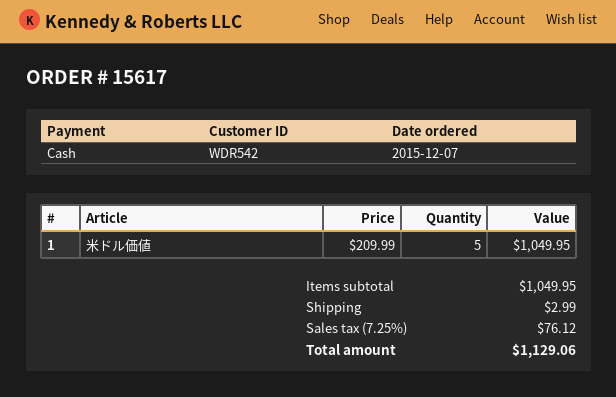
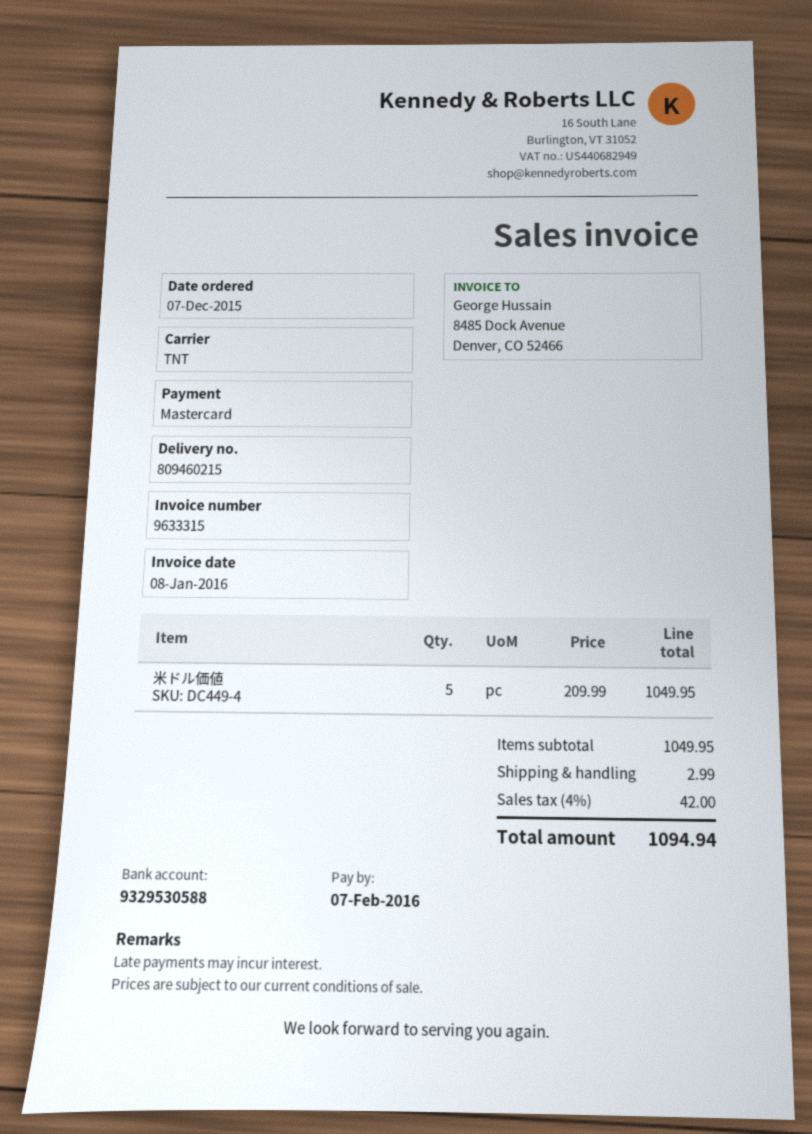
payment method: cash -> Mastercard
tax: 7.25% = 76.12 -> 4% = 42.00
total: 1129.06 -> 1094.94

